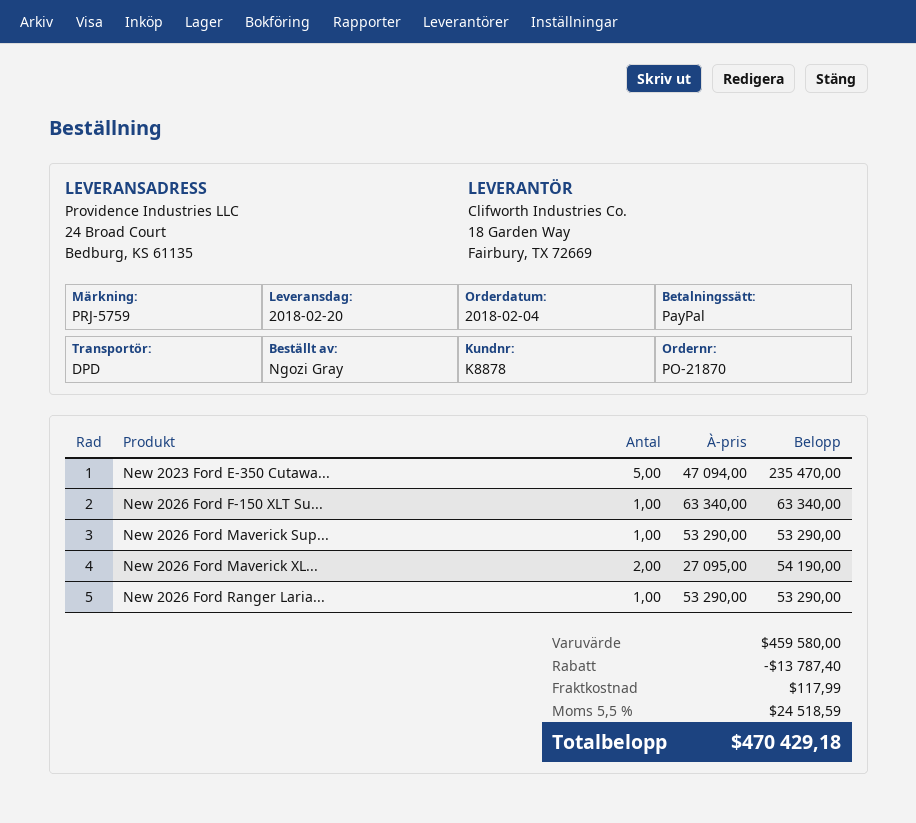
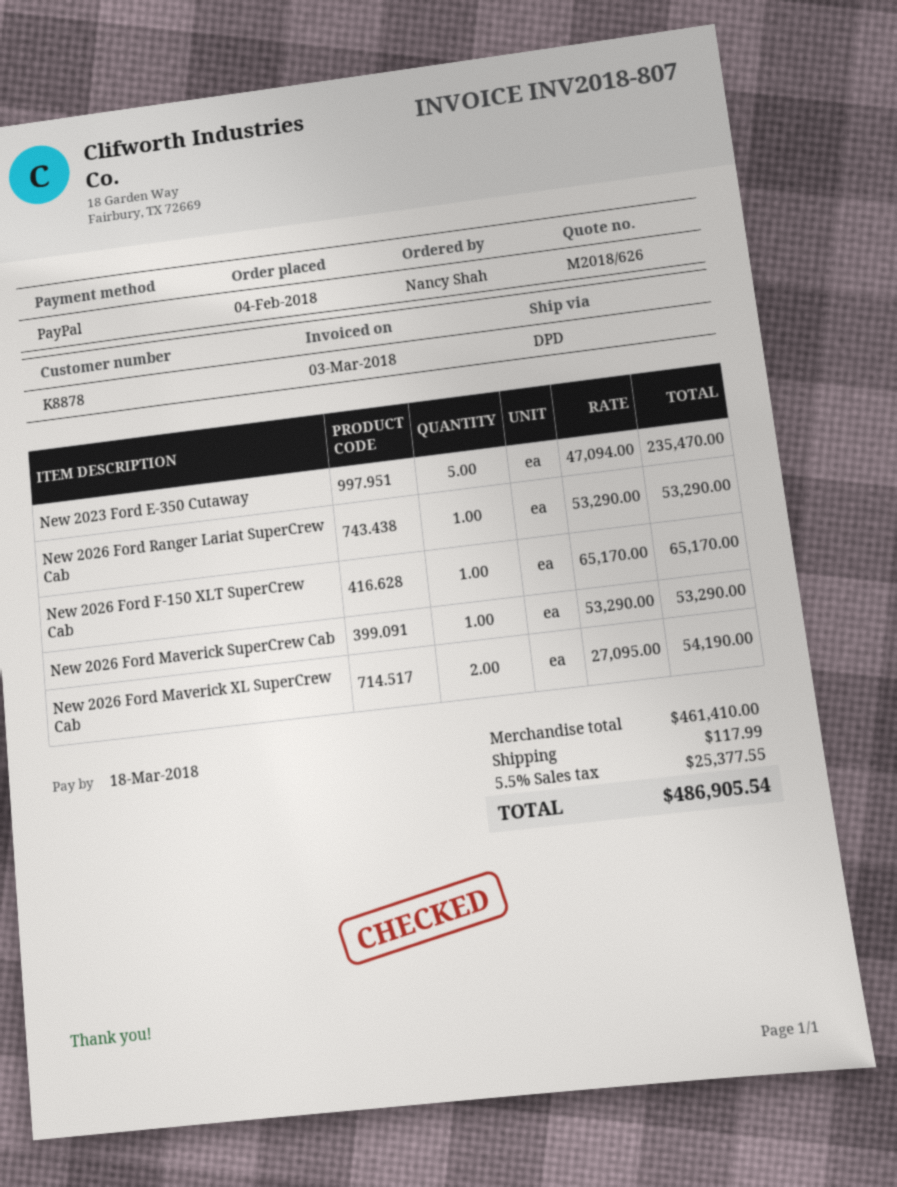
ordered by: Ngozi Gray -> Nancy Shah
New 2026 Ford F-150 XLT Su...: 1 x 63340.00 = 63340.00 -> 1 x 65170.00 = 65170.00
subtotal: 459580.00 -> 461410.00
discount: 13787.40 -> none
tax: 5.5% = 24518.59 -> 5.5% = 25377.55
total: 470429.18 -> 486905.54

